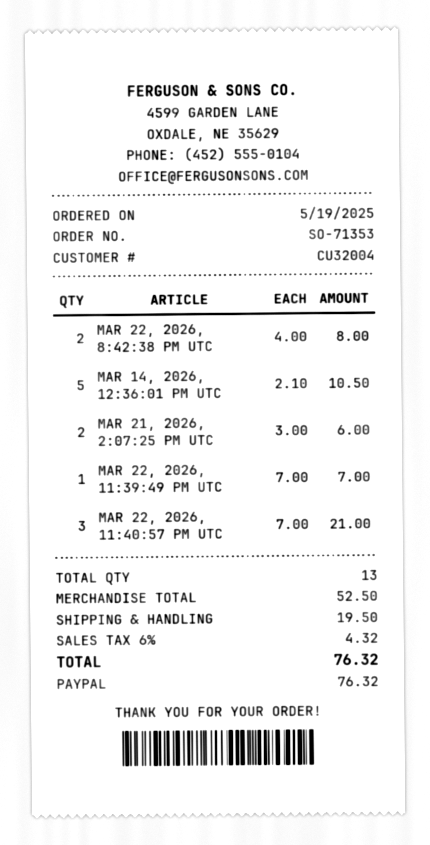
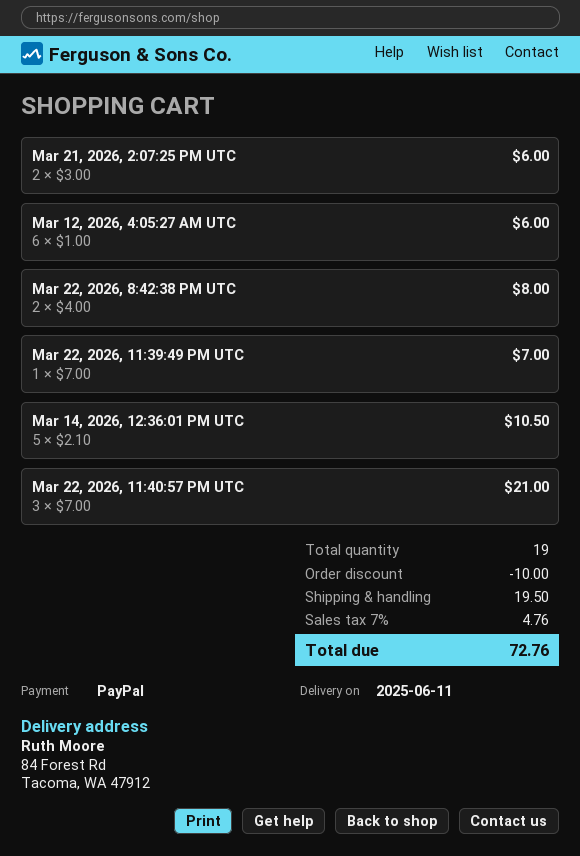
Mar 12, 2026, 4:05:27 AM UTC: none -> 6 x 1.00 = 6.00
total quantity: 13 -> 19
discount: none -> 10.00
tax: 6% = 4.32 -> 7% = 4.76
total: 76.32 -> 72.76

